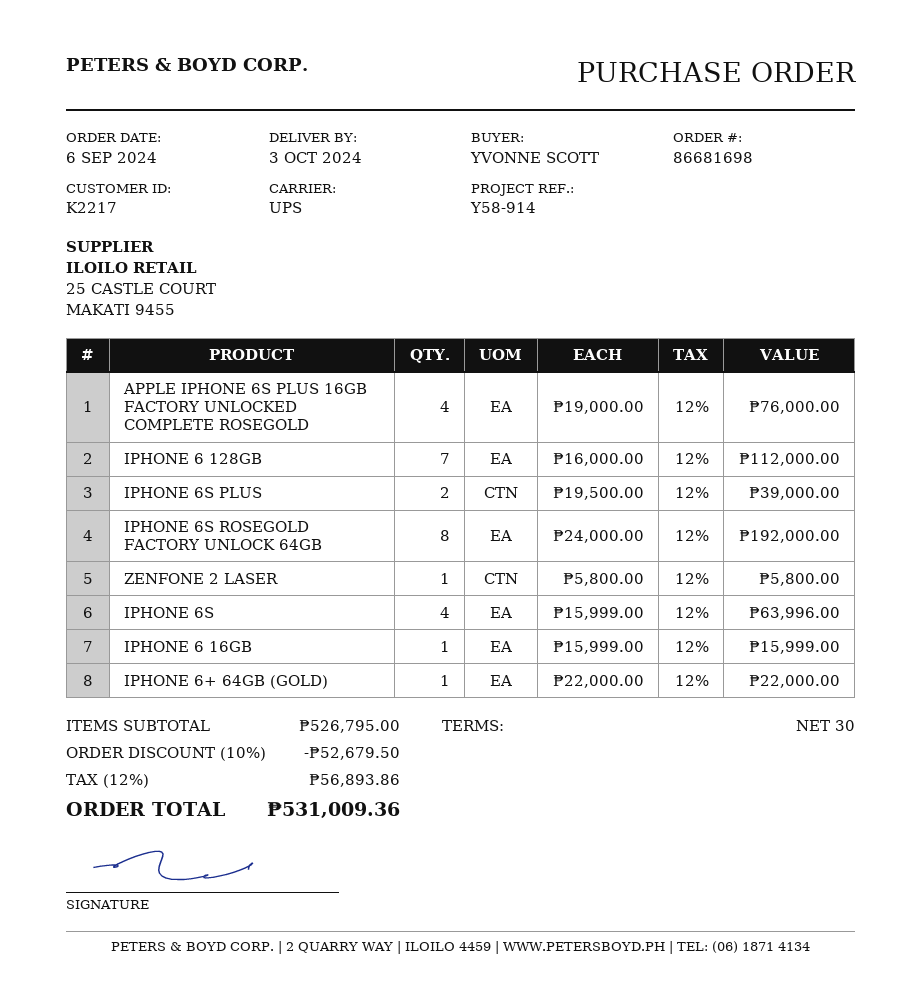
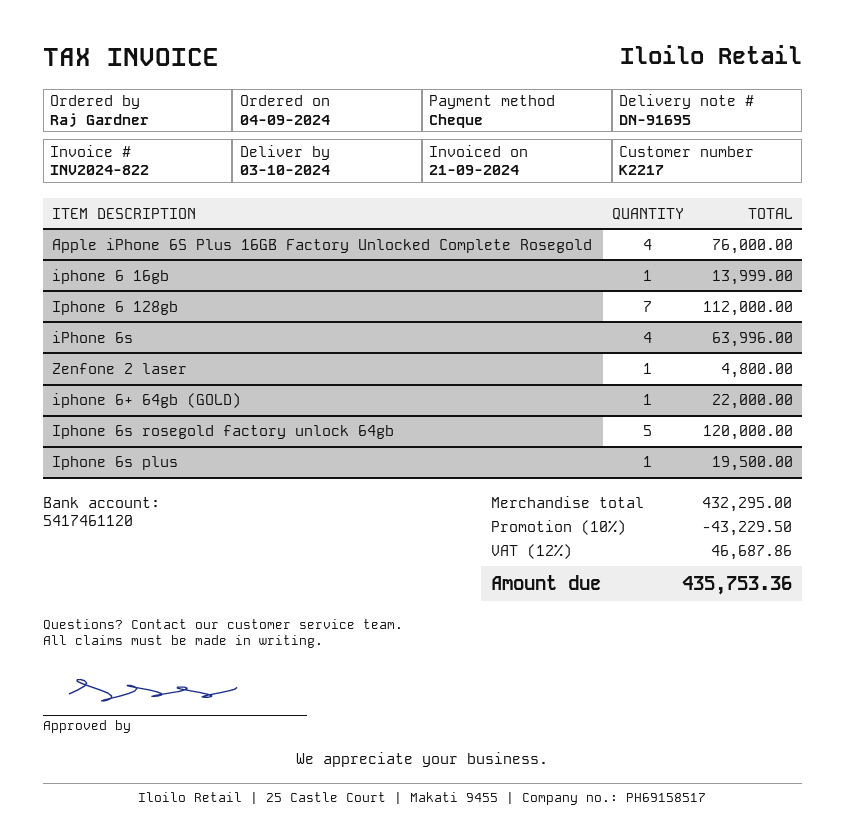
order date: 2024-09-06 -> 2024-09-04
ordered by: YVONNE SCOTT -> Raj Gardner
IPHONE 6S PLUS: 2 for 39000.00 -> 1 for 19500.00
IPHONE 6S ROSEGOLD FACTORY UNLOCK 64GB: 8 for 192000.00 -> 5 for 120000.00
ZENFONE 2 LASER: 1 for 5800.00 -> 1 for 4800.00
IPHONE 6 16GB: 1 for 15999.00 -> 1 for 13999.00
subtotal: 526795.00 -> 432295.00
discount: 10% = 52679.50 -> 10% = 43229.50
tax: 12% = 56893.86 -> 12% = 46687.86
total: 531009.36 -> 435753.36

